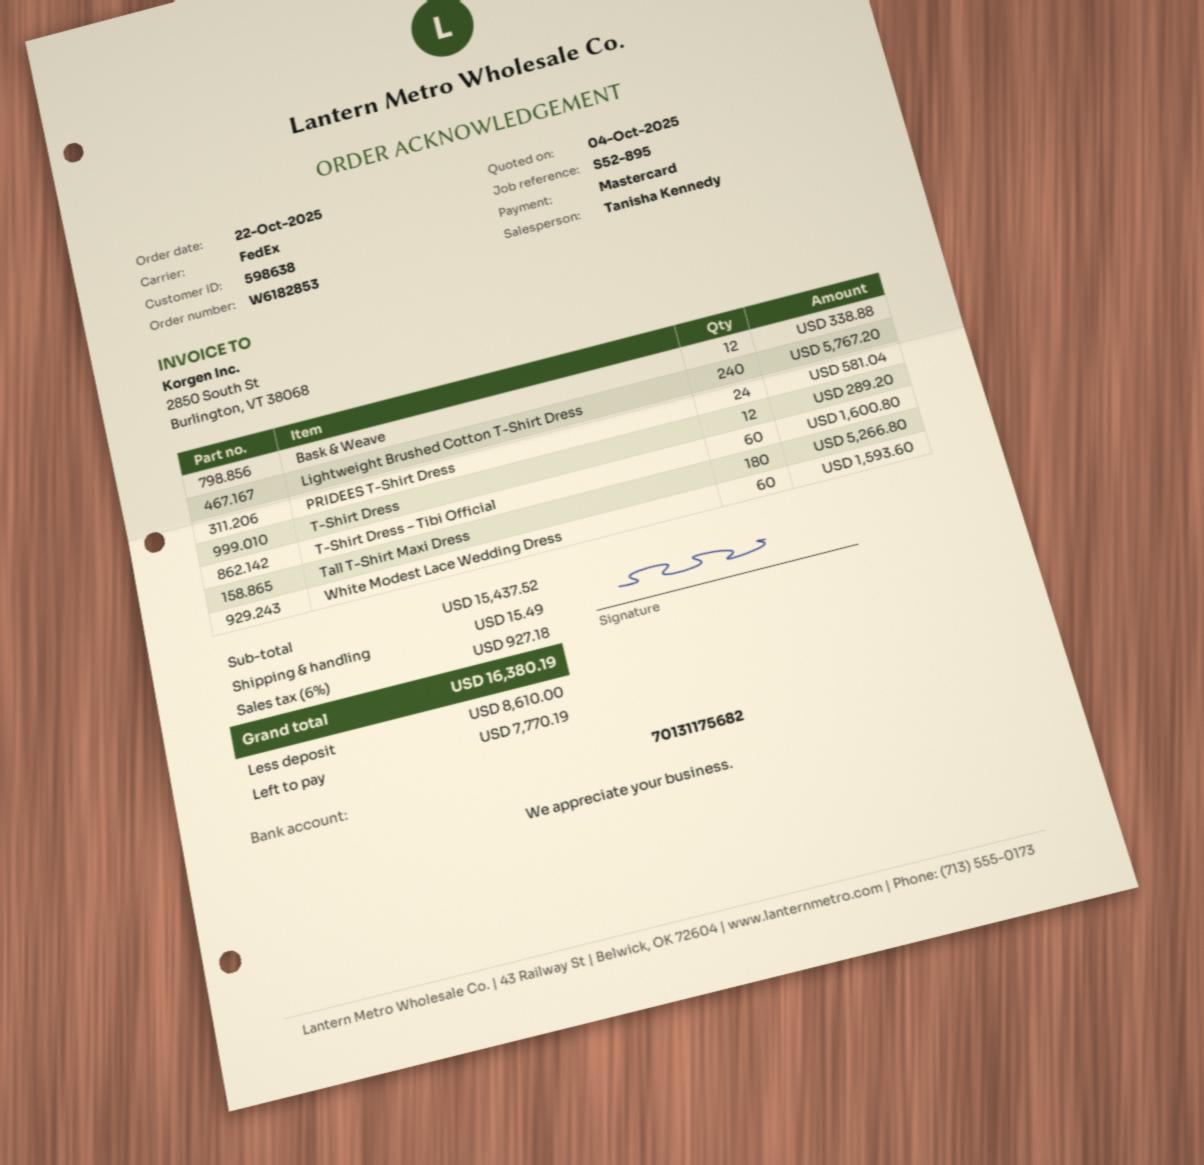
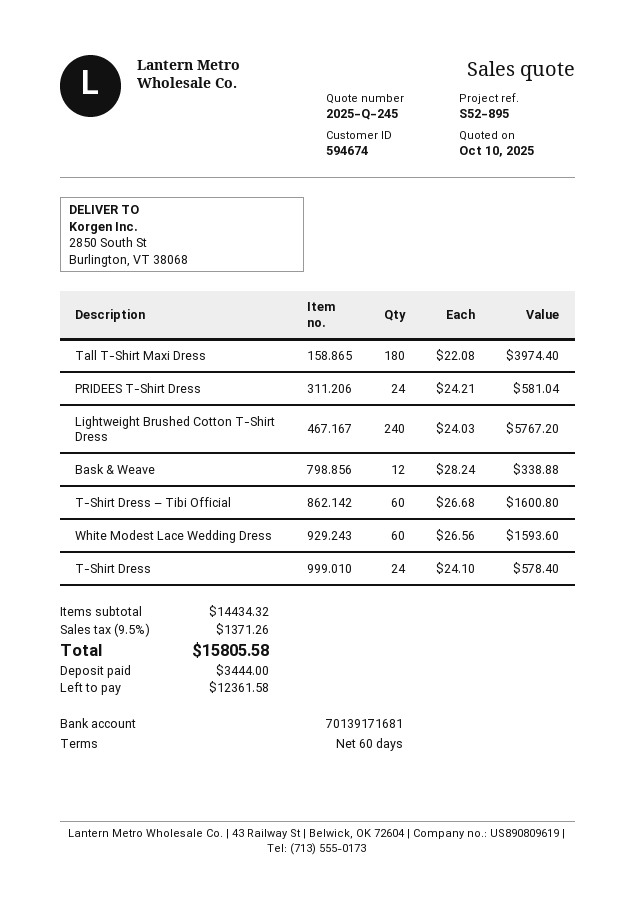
quote date: 2025-10-04 -> 2025-10-10
customer number: 598638 -> 594674
bank account: 70131175682 -> 70139171681
T-Shirt Dress: 12 for 289.20 -> 24 for 578.40
Tall T-Shirt Maxi Dress: 180 for 5266.80 -> 180 for 3974.40
subtotal: 15437.52 -> 14434.32
shipping: 15.49 -> none
tax: 6% = 927.18 -> 9.5% = 1371.26
total: 16380.19 -> 15805.58
deposit: 8610.00 -> 3444.00
balance: 7770.19 -> 12361.58

